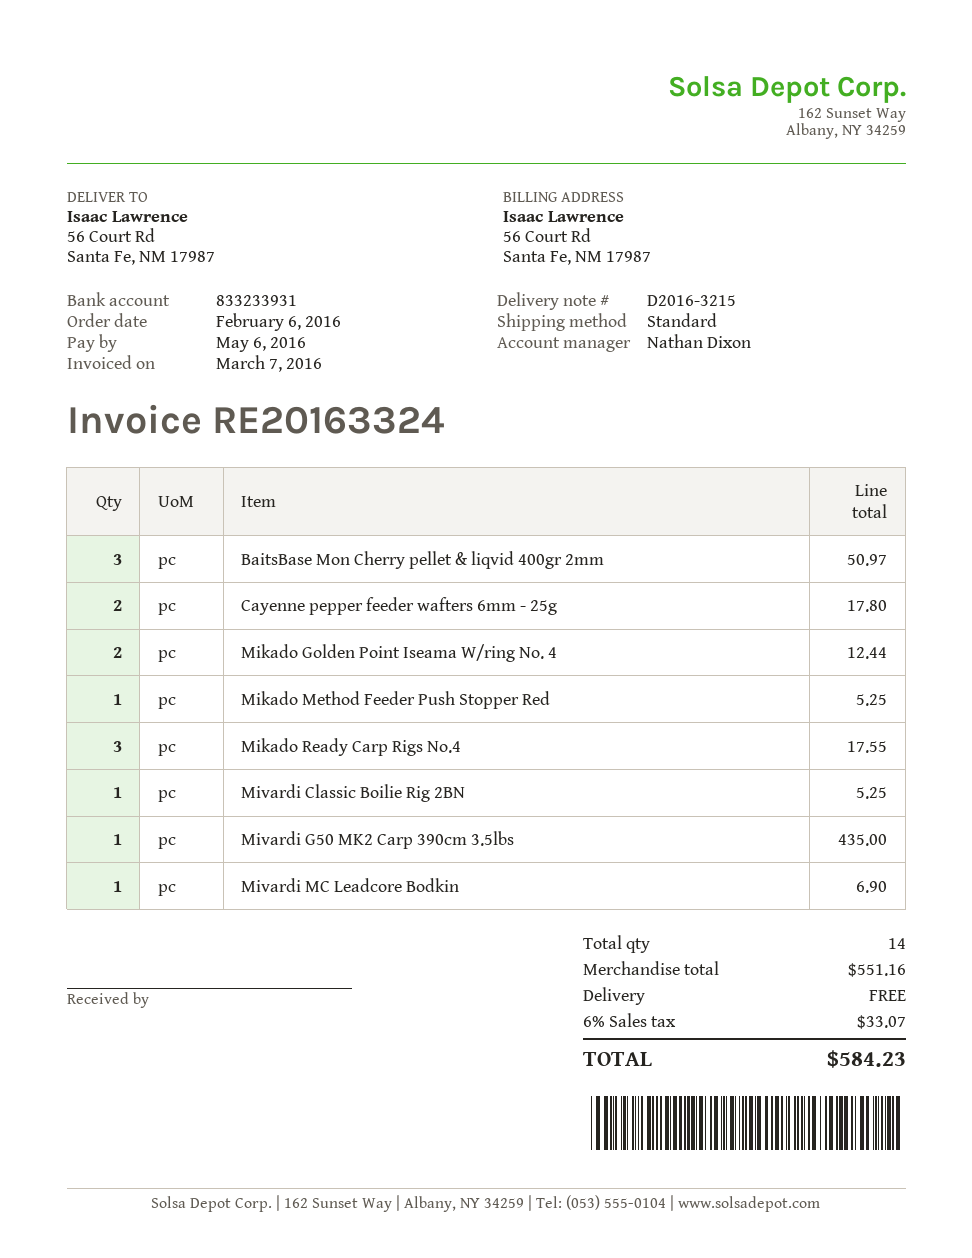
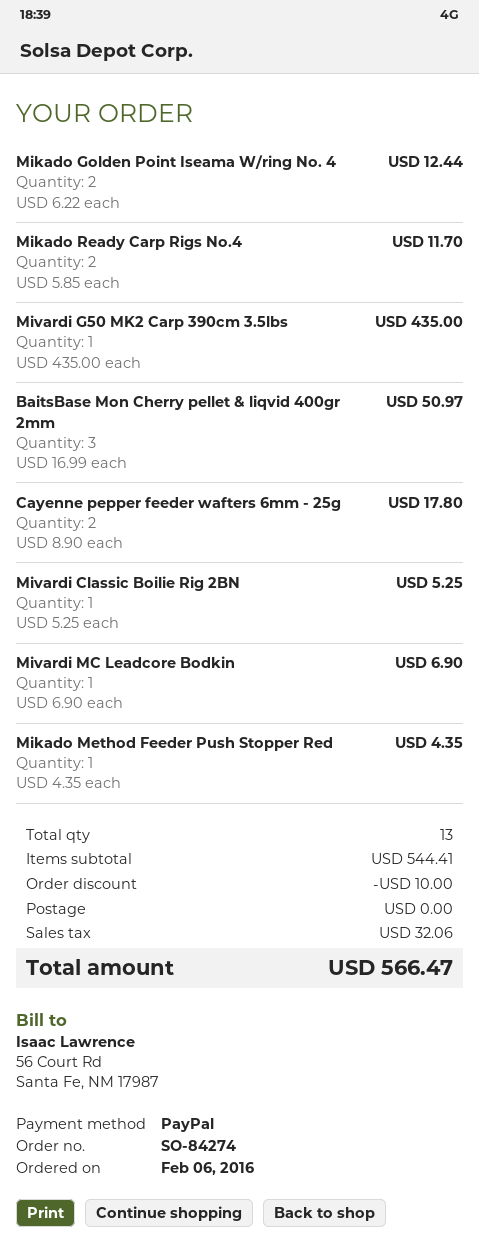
Mikado Method Feeder Push Stopper Red: 1 for 5.25 -> 1 for 4.35
Mikado Ready Carp Rigs No.4: 3 for 17.55 -> 2 for 11.70
total quantity: 14 -> 13
subtotal: 551.16 -> 544.41
discount: none -> 10.00
tax: 33.07 -> 32.06
total: 584.23 -> 566.47

